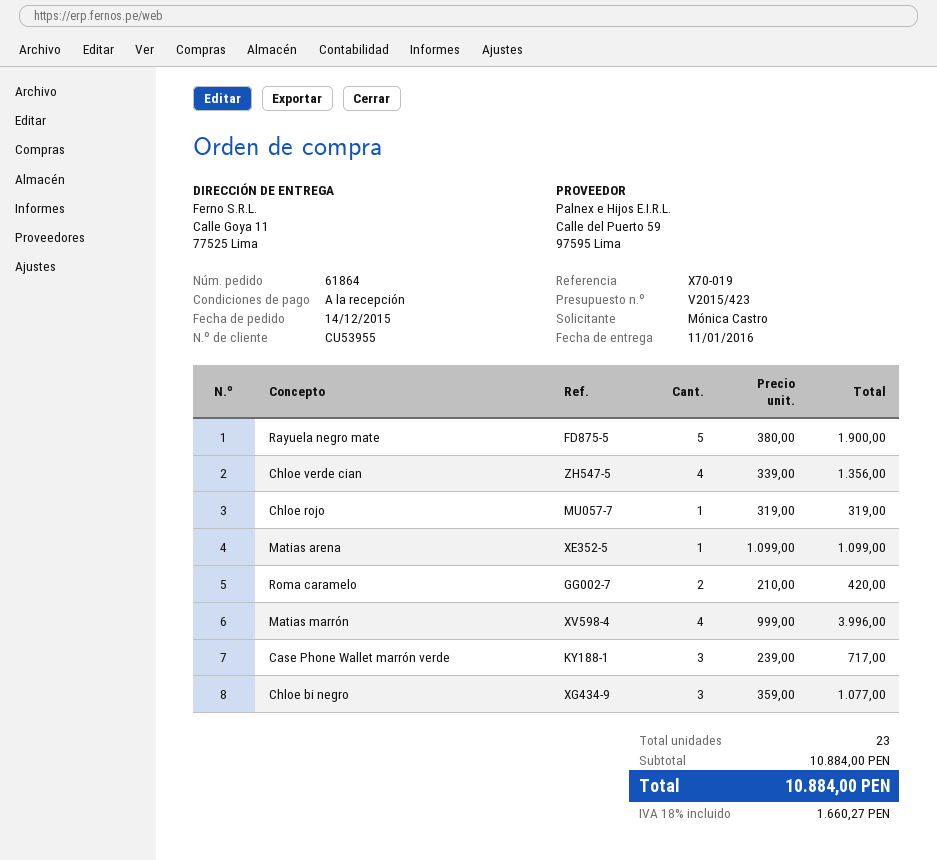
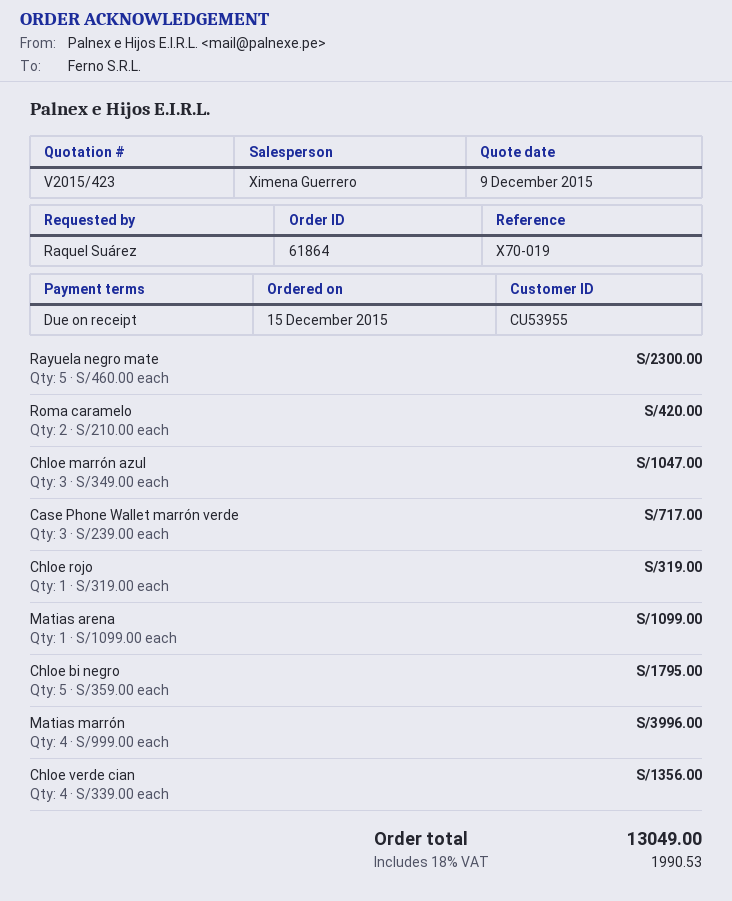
order date: 2015-12-14 -> 2015-12-15
ordered by: Mónica Castro -> Raquel Suárez
Rayuela negro mate: 5 x 380.00 = 1900.00 -> 5 x 460.00 = 2300.00
Chloe bi negro: 3 x 359.00 = 1077.00 -> 5 x 359.00 = 1795.00
Chloe marrón azul: none -> 3 x 349.00 = 1047.00
tax: 18% = 1660.27 -> 18% = 1990.53
total: 10884.00 -> 13049.00

